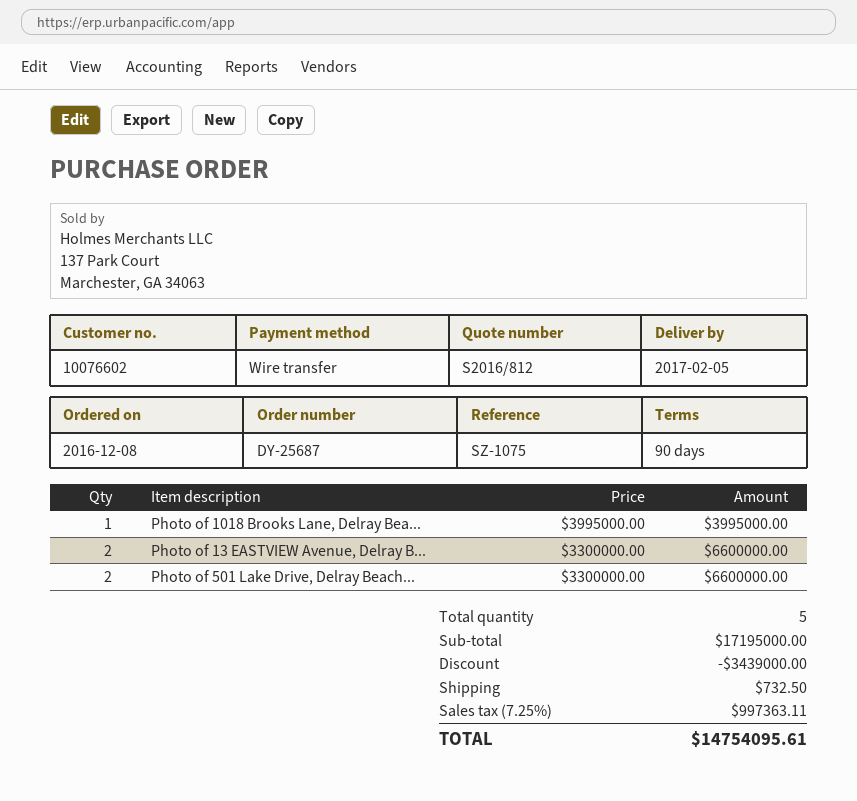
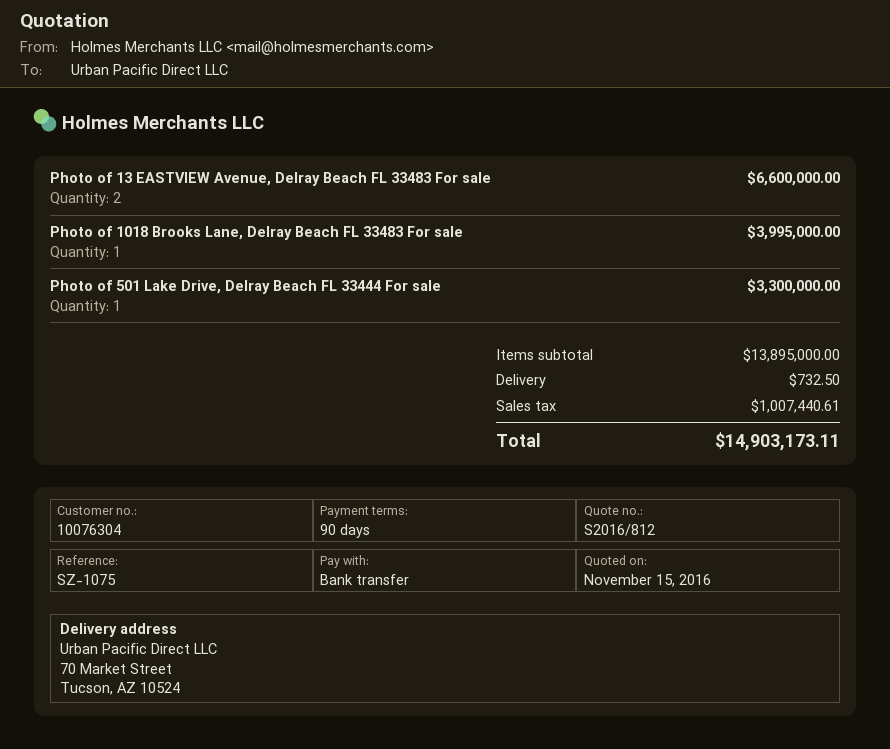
customer number: 10076602 -> 10076304
Photo of 501 Lake Drive, Delray Beach...: 2 for 6600000.00 -> 1 for 3300000.00
subtotal: 17195000.00 -> 13895000.00
discount: 3439000.00 -> none
tax: 997363.11 -> 1007440.61
total: 14754095.61 -> 14903173.11

